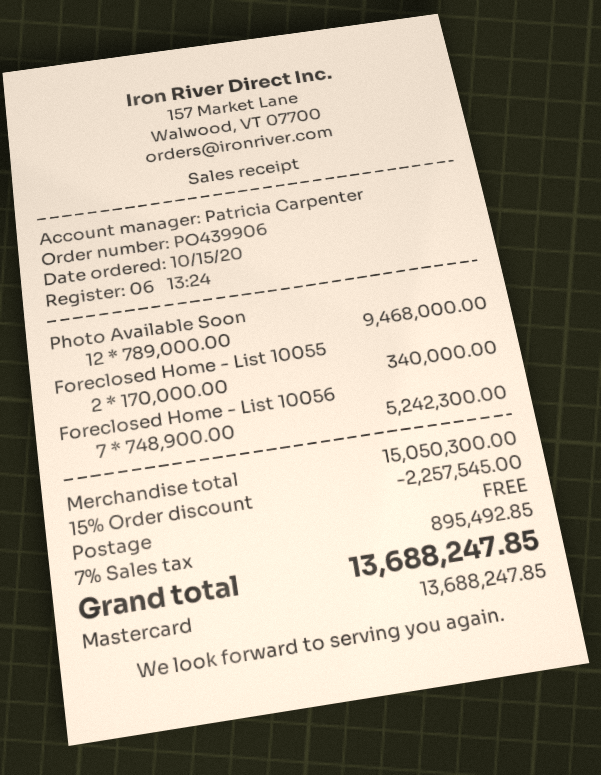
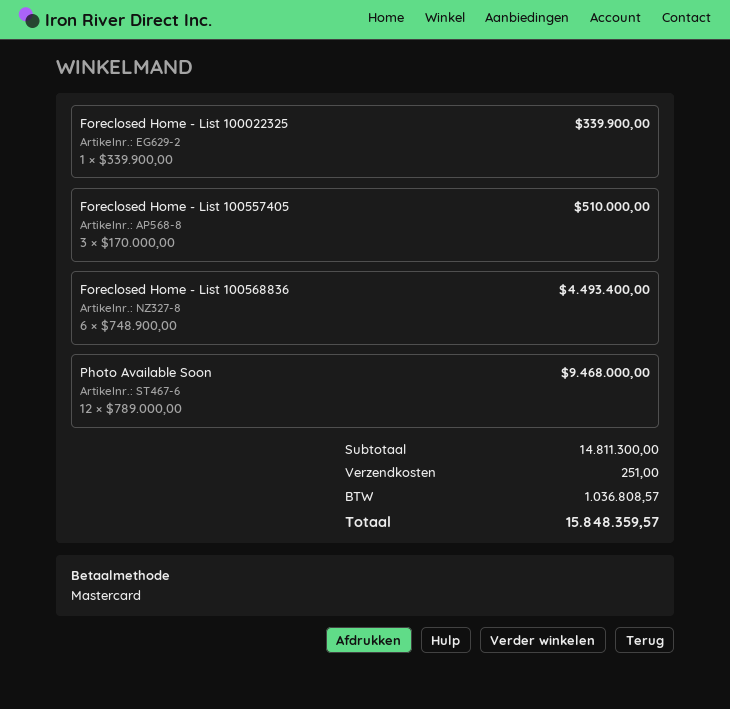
Foreclosed Home - List 10055: 2 x 170000.00 = 340000.00 -> 3 x 170000.00 = 510000.00
Foreclosed Home - List 10056: 7 x 748900.00 = 5242300.00 -> 6 x 748900.00 = 4493400.00
Foreclosed Home - List 100022325: none -> 1 x 339900.00 = 339900.00
subtotal: 15050300.00 -> 14811300.00
discount: 15% = 2257545.00 -> none
shipping: 0.00 -> 251.00
tax: 895492.85 -> 1036808.57
total: 13688247.85 -> 15848359.57

